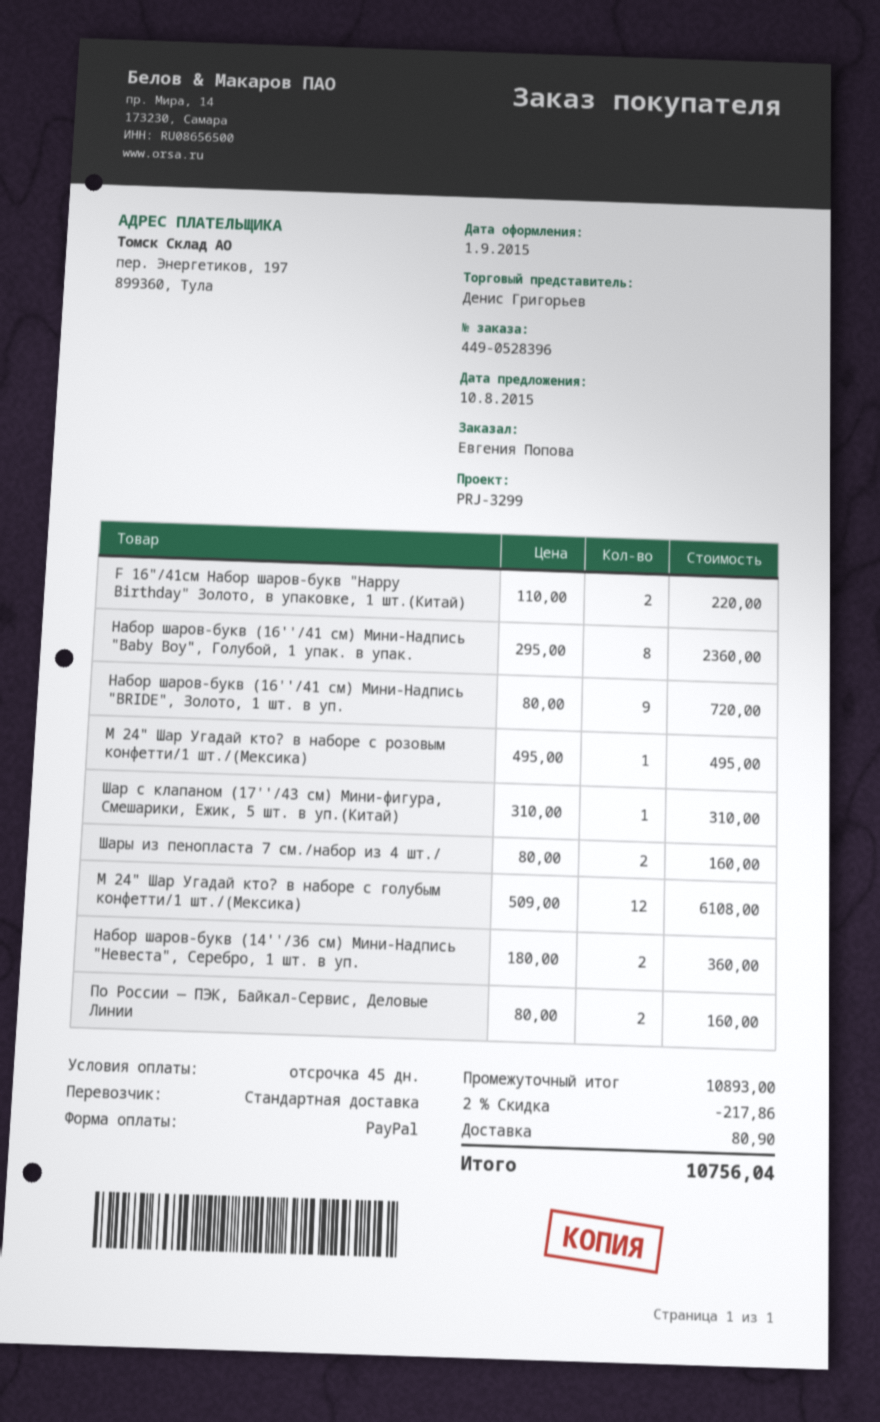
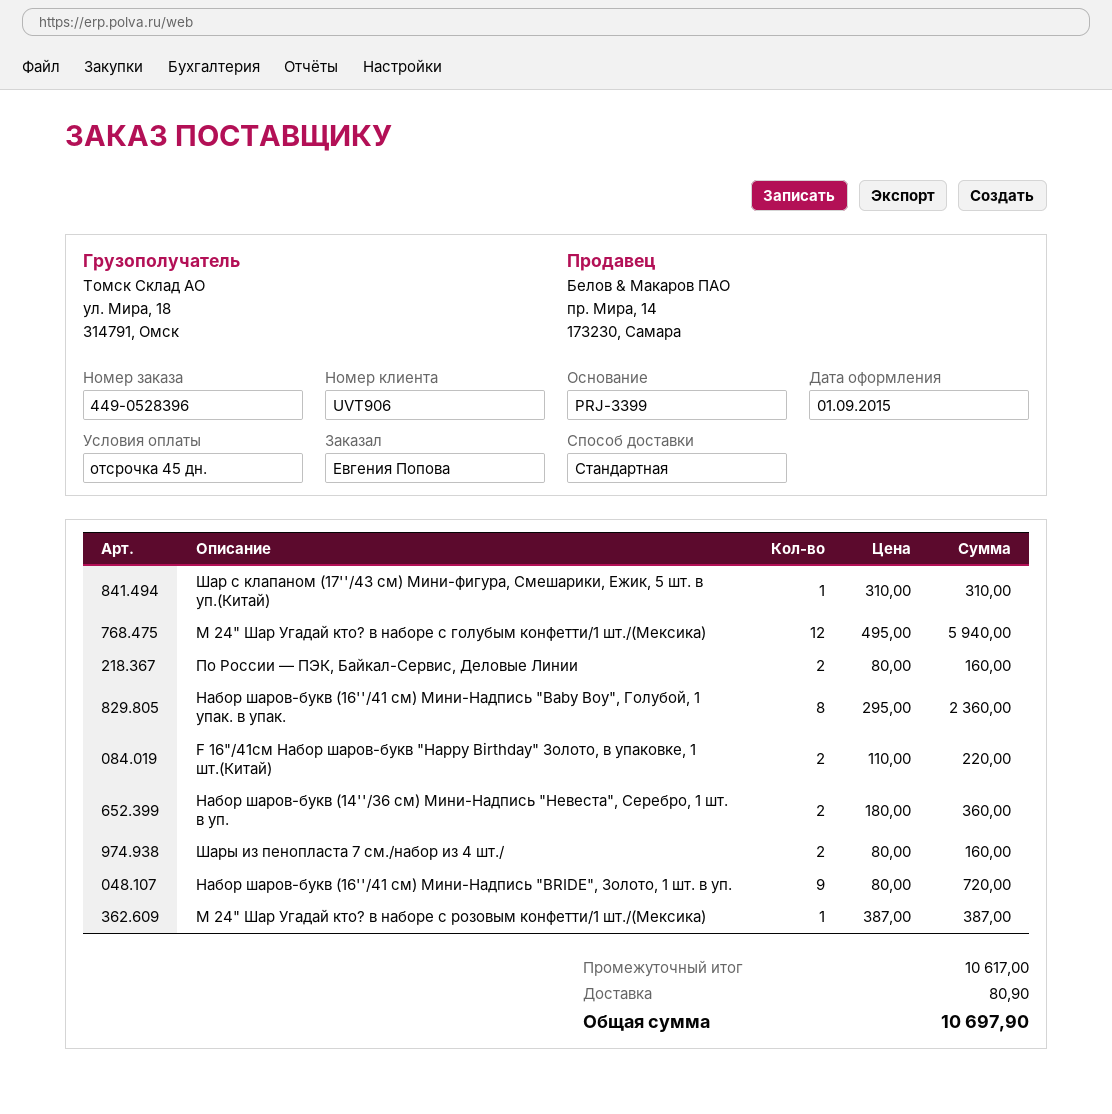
reference: PRJ-3299 -> PRJ-3399
М 24" Шар Угадай кто? в наборе с розовым конфетти/1 шт./(Мексика): 1 x 495.00 = 495.00 -> 1 x 387.00 = 387.00
М 24" Шар Угадай кто? в наборе с голубым конфетти/1 шт./(Мексика): 12 x 509.00 = 6108.00 -> 12 x 495.00 = 5940.00
subtotal: 10893.00 -> 10617.00
discount: 2% = 217.86 -> none
total: 10756.04 -> 10697.90

